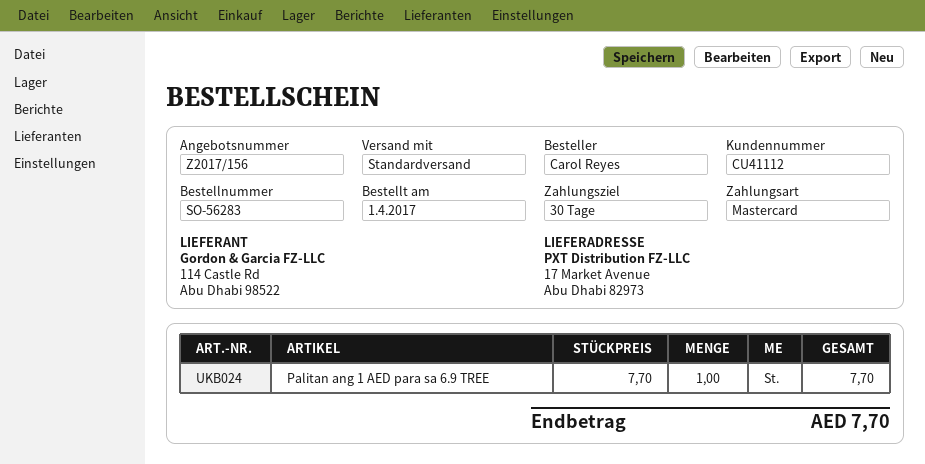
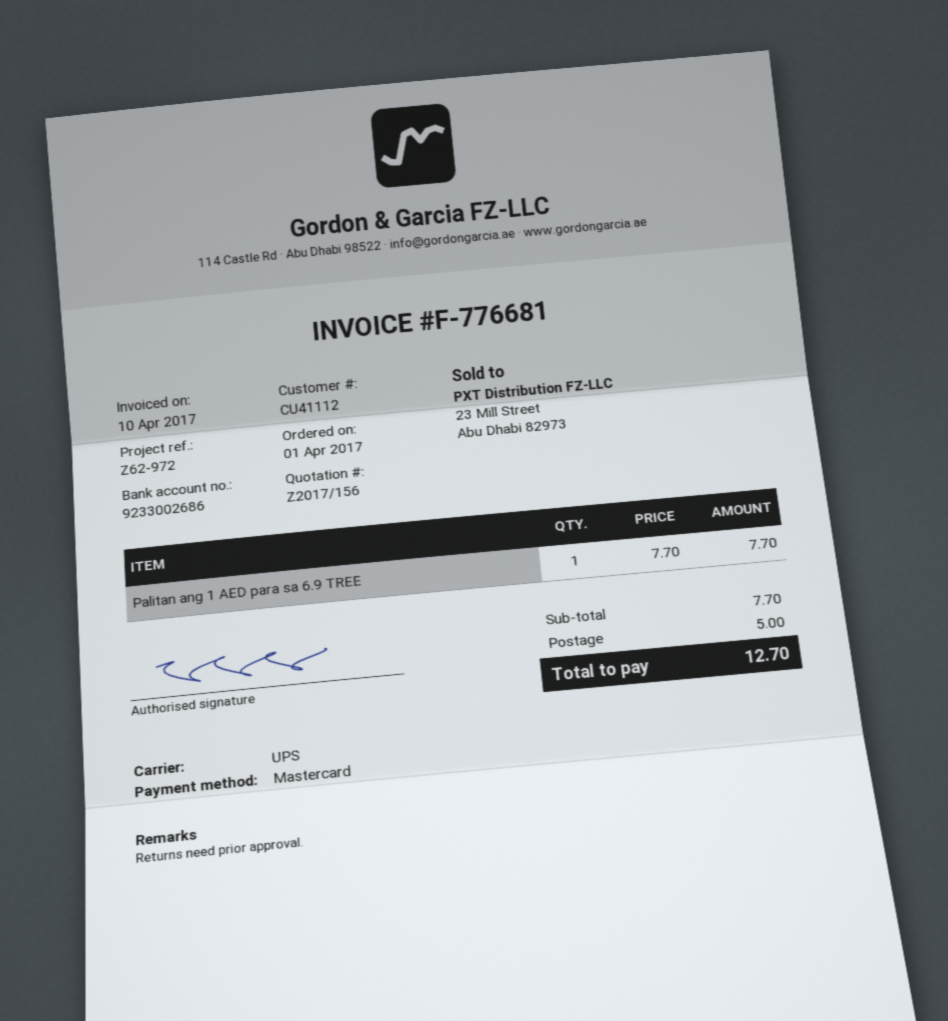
shipping method: standard -> UPS
shipping: none -> 5.00
total: 7.70 -> 12.70

